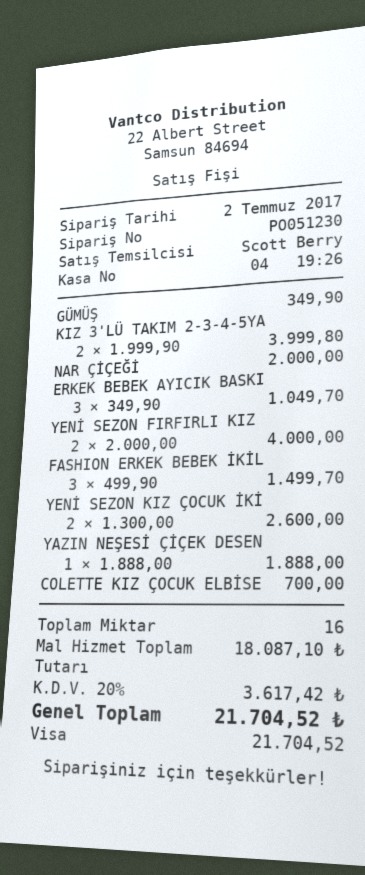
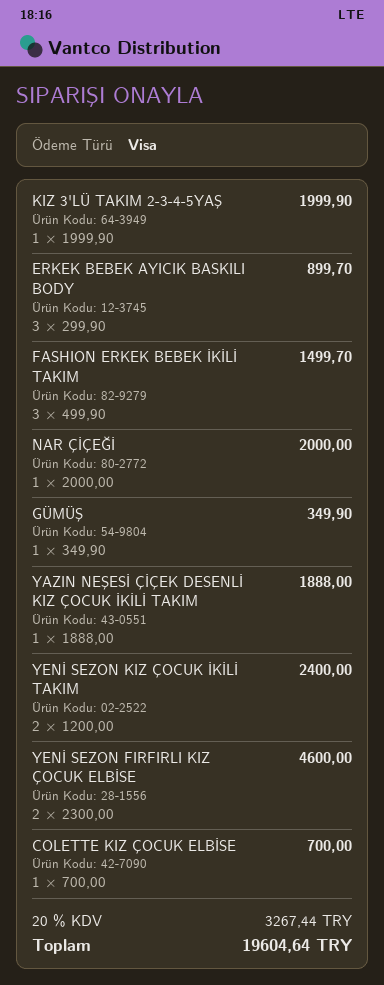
KIZ 3'LÜ TAKIM 2-3-4-5YA: 2 x 1999.90 = 3999.80 -> 1 x 1999.90 = 1999.90
ERKEK BEBEK AYICIK BASKI: 3 x 349.90 = 1049.70 -> 3 x 299.90 = 899.70
YENİ SEZON FIRFIRLI KIZ: 2 x 2000.00 = 4000.00 -> 2 x 2300.00 = 4600.00
YENİ SEZON KIZ ÇOCUK İKİ: 2 x 1300.00 = 2600.00 -> 2 x 1200.00 = 2400.00
tax: 20% = 3617.42 -> 20% = 3267.44
total: 21704.52 -> 19604.64

